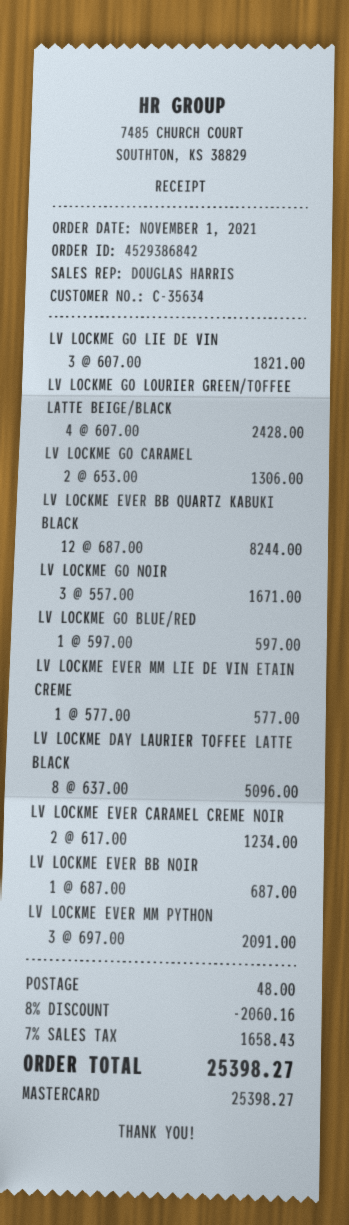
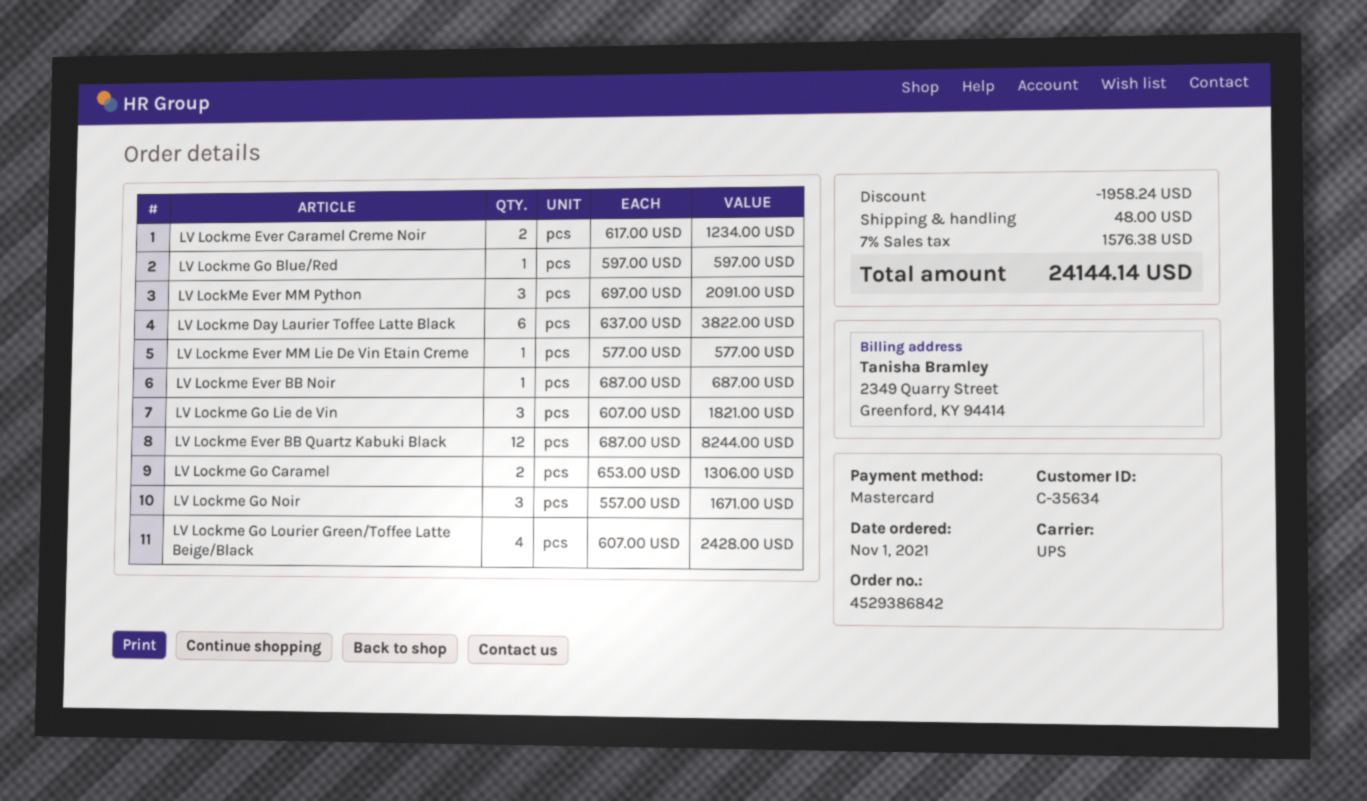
LV LOCKME DAY LAURIER TOFFEE LATTE BLACK: 8 x 637.00 = 5096.00 -> 6 x 637.00 = 3822.00
discount: 2060.16 -> 1958.24
tax: 7% = 1658.43 -> 7% = 1576.38
total: 25398.27 -> 24144.14

